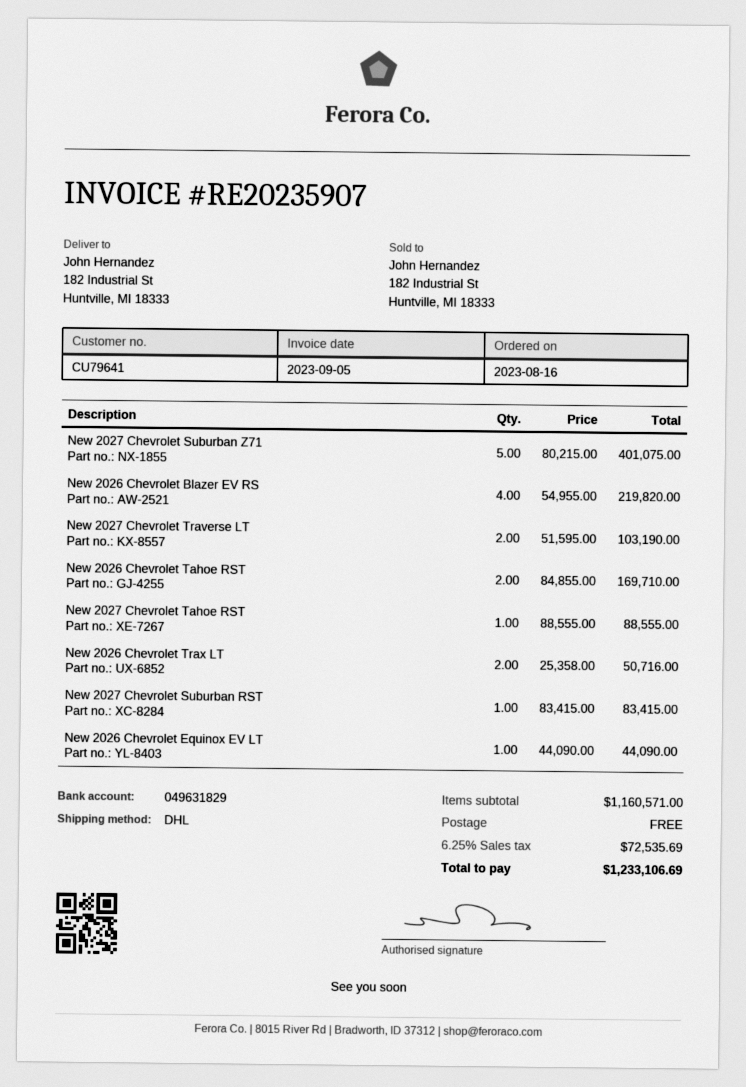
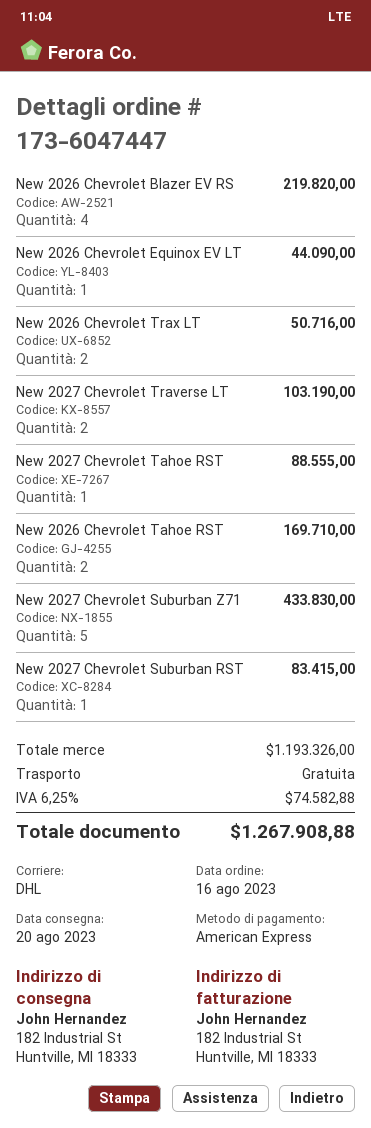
New 2027 Chevrolet Suburban Z71: 5 for 401075.00 -> 5 for 433830.00
subtotal: 1160571.00 -> 1193326.00
tax: 6.25% = 72535.69 -> 6.25% = 74582.88
total: 1233106.69 -> 1267908.88

